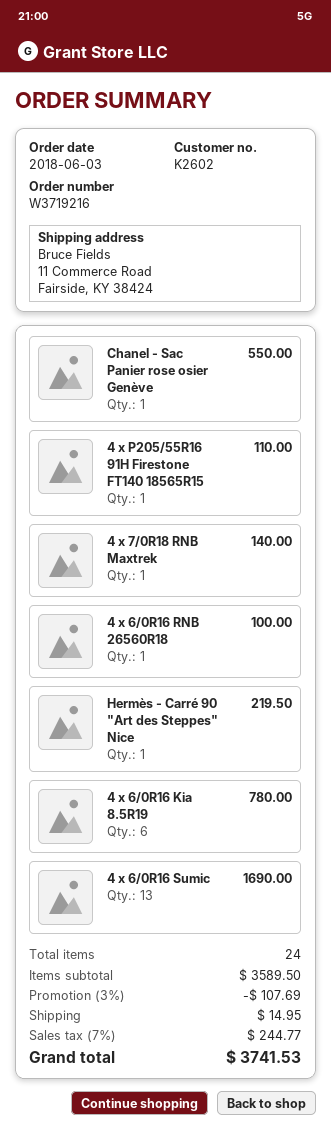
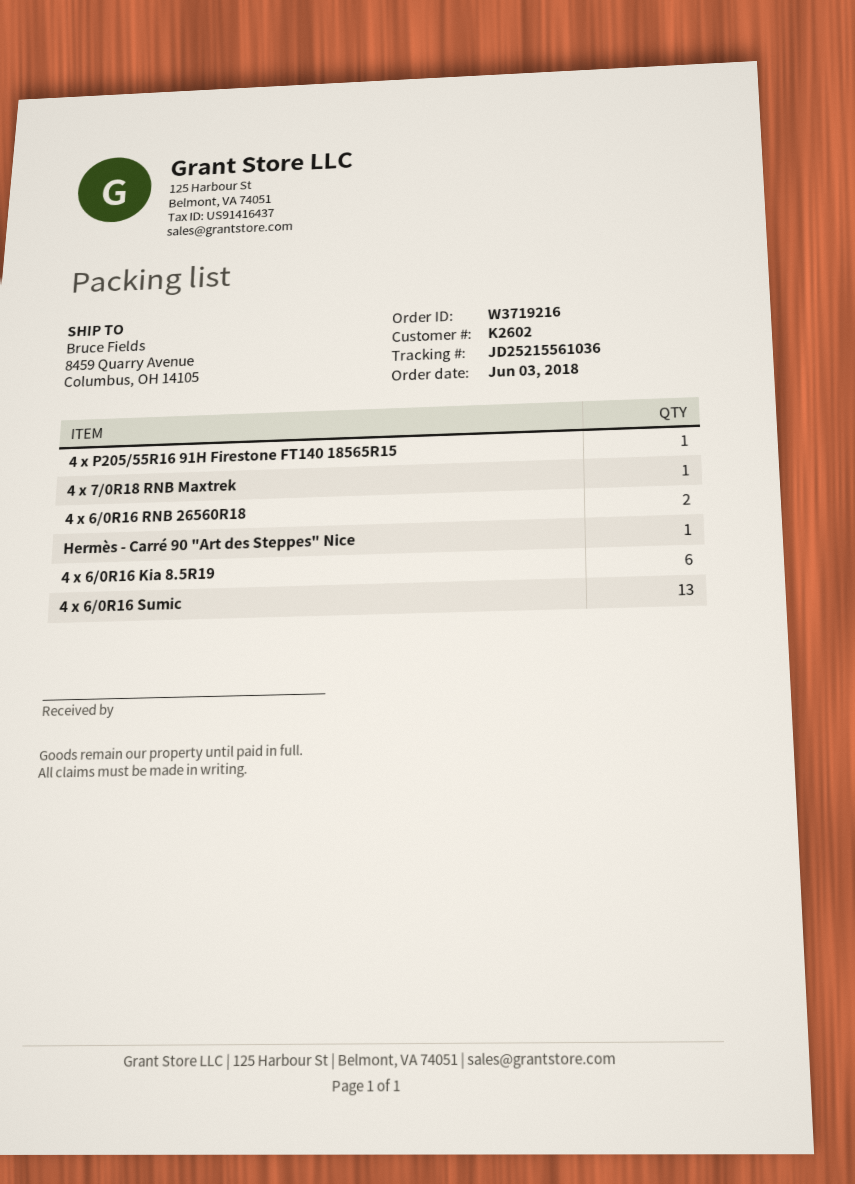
ship to: 11 Commerce Road, Fairside, KY 38424 -> 8459 Quarry Avenue, Columbus, OH 14105
Chanel - Sac Panier rose osier Genève: 1 -> none
4 x 6/0R16 RNB 26560R18: 1 -> 2

